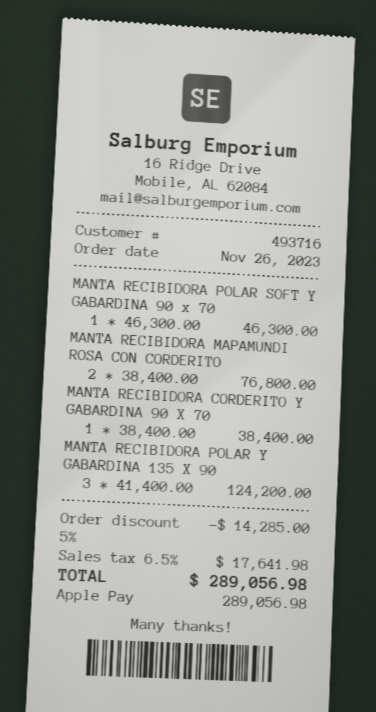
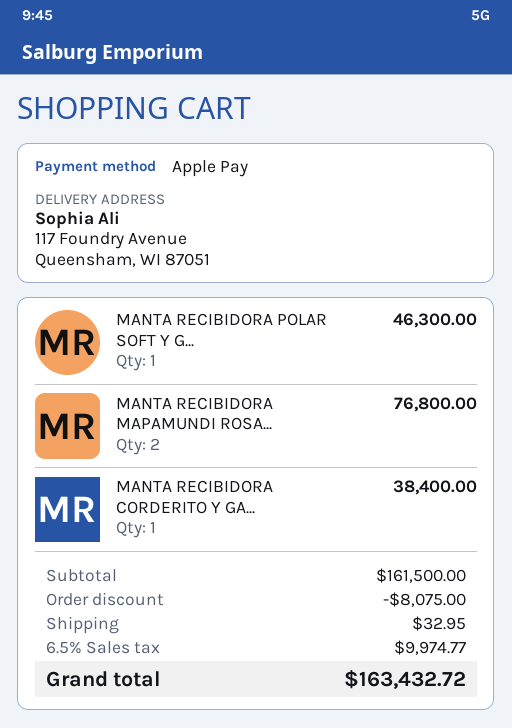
MANTA RECIBIDORA POLAR Y GABARDINA 135 X 90: 3 for 124200.00 -> none
discount: 14285.00 -> 8075.00
shipping: none -> 32.95
tax: 6.5% = 17641.98 -> 6.5% = 9974.77
total: 289056.98 -> 163432.72

